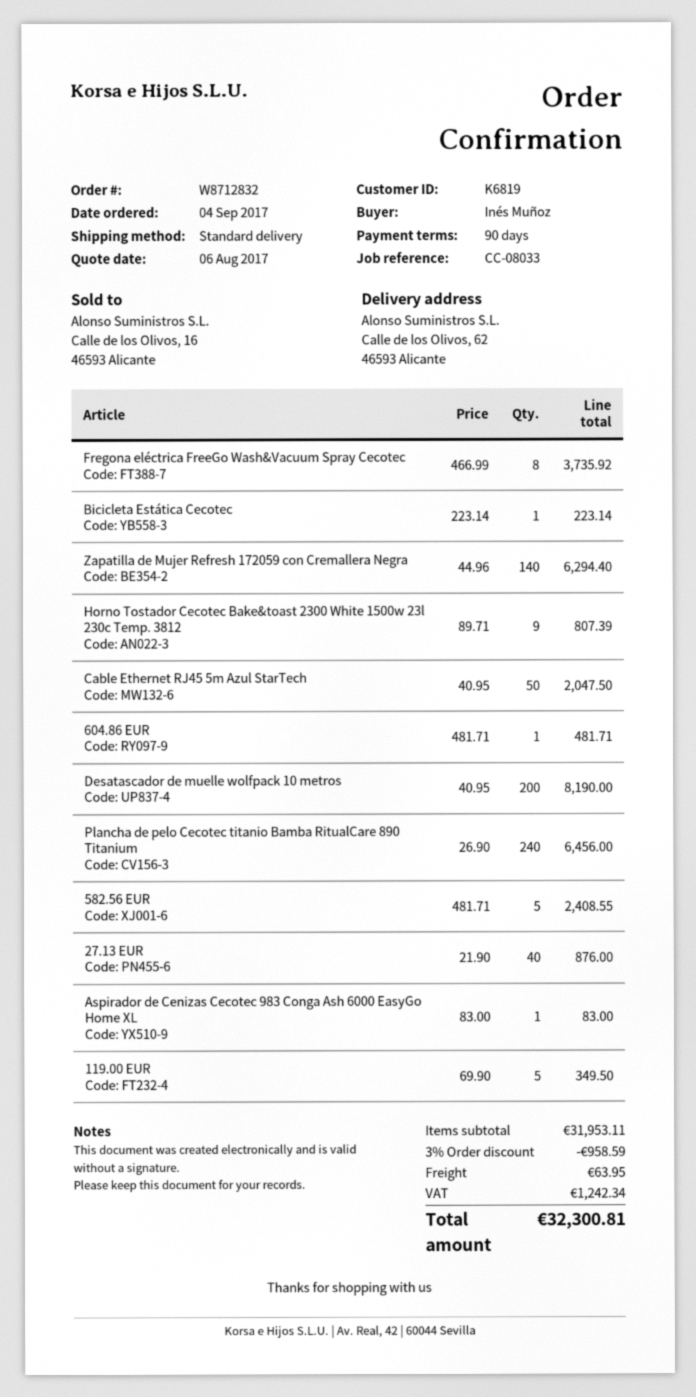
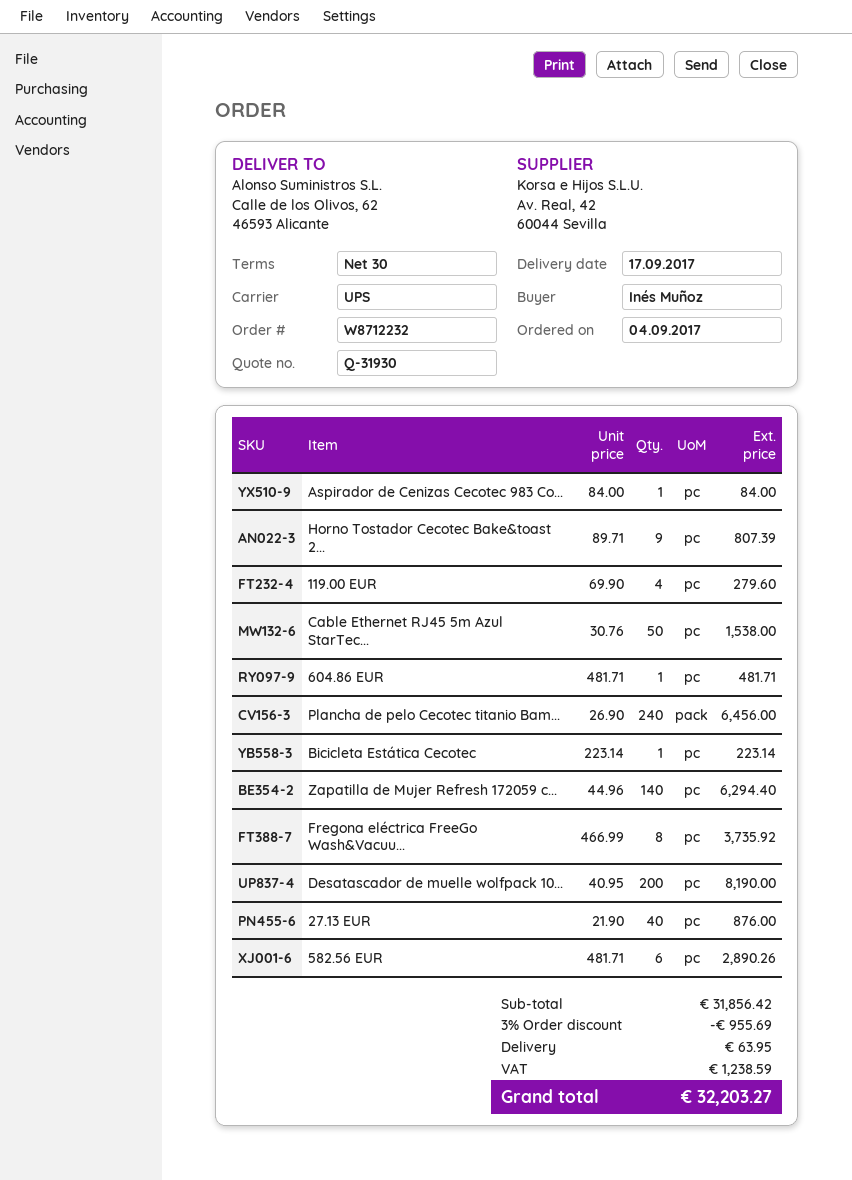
order number: W8712832 -> W8712232
payment terms: 90 days -> 30 days
shipping method: standard -> UPS
Cable Ethernet RJ45 5m Azul StarTech: 50 x 40.95 = 2047.50 -> 50 x 30.76 = 1538.00
582.56 EUR: 5 x 481.71 = 2408.55 -> 6 x 481.71 = 2890.26
Aspirador de Cenizas Cecotec 983 Conga Ash 6000 EasyGo Home XL: 1 x 83.00 = 83.00 -> 1 x 84.00 = 84.00
119.00 EUR: 5 x 69.90 = 349.50 -> 4 x 69.90 = 279.60
subtotal: 31953.11 -> 31856.42
discount: 3% = 958.59 -> 3% = 955.69
tax: 1242.34 -> 1238.59
total: 32300.81 -> 32203.27

